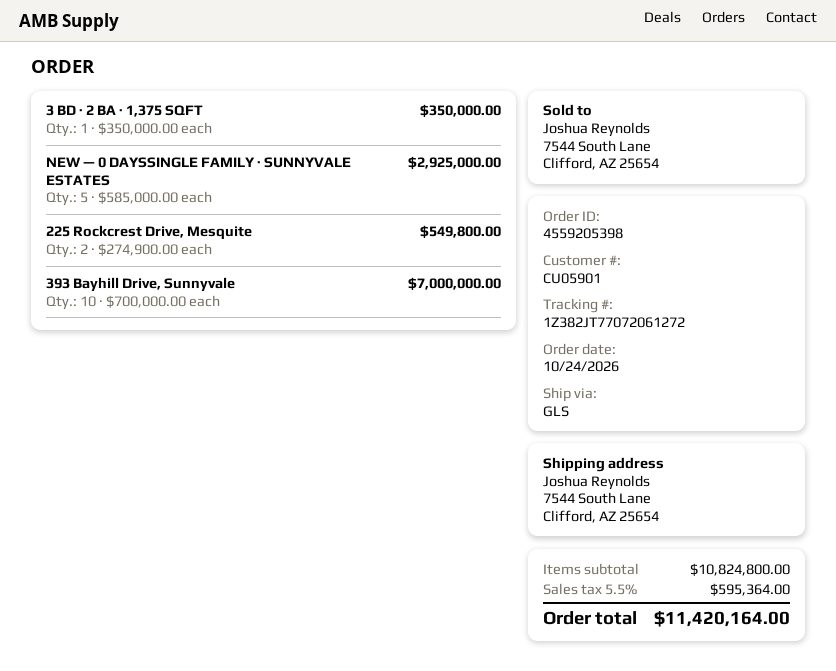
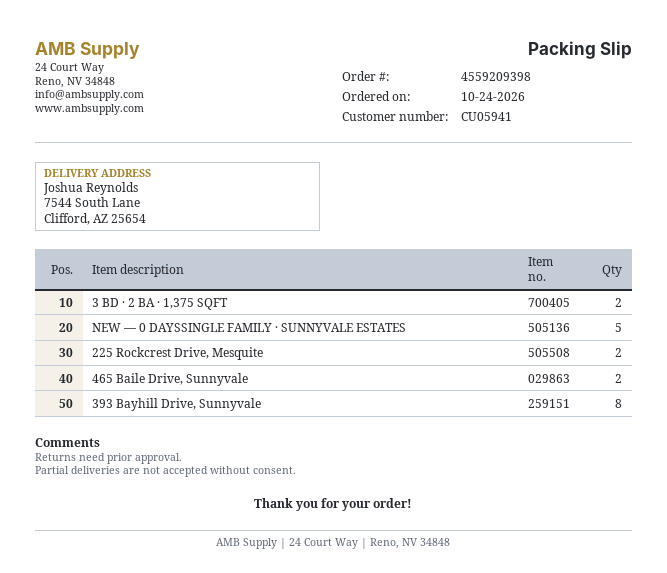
order number: 4559205398 -> 4559209398
customer number: CU05901 -> CU05941
3 BD · 2 BA · 1,375 SQFT: 1 -> 2
393 Bayhill Drive, Sunnyvale: 10 -> 8
465 Baile Drive, Sunnyvale: none -> 2

